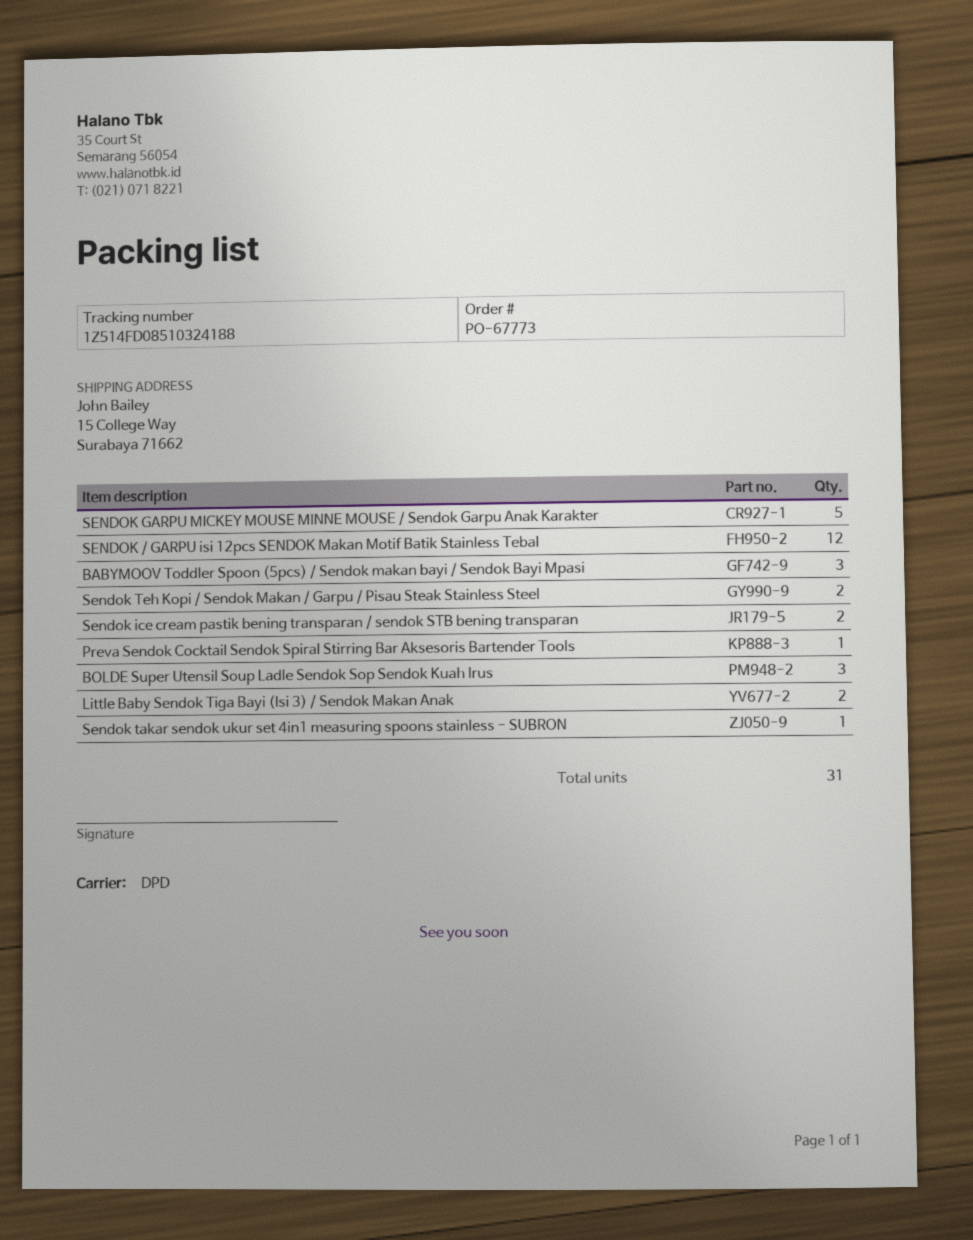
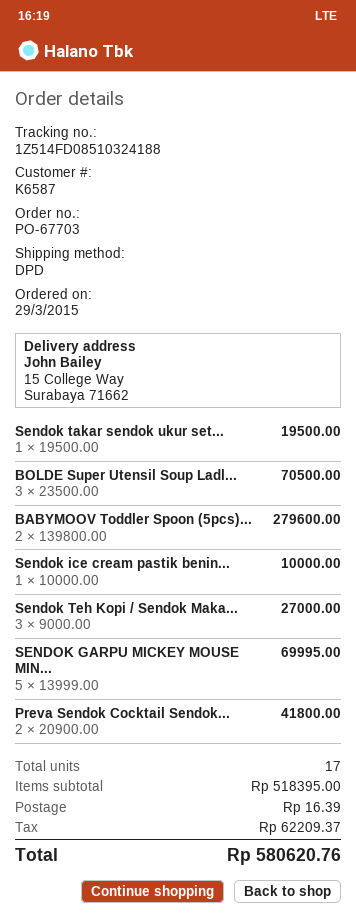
order number: PO-67773 -> PO-67703
SENDOK / GARPU isi 12pcs SENDOK Makan Motif Batik Stainless Tebal: 12 -> none
BABYMOOV Toddler Spoon (5pcs) / Sendok makan bayi / Sendok Bayi Mpasi: 3 -> 2
Sendok Teh Kopi / Sendok Makan / Garpu / Pisau Steak Stainless Steel: 2 -> 3
Sendok ice cream pastik bening transparan / sendok STB bening transparan: 2 -> 1
Preva Sendok Cocktail Sendok Spiral Stirring Bar Aksesoris Bartender Tools: 1 -> 2
Little Baby Sendok Tiga Bayi (Isi 3) / Sendok Makan Anak: 2 -> none
total quantity: 31 -> 17

